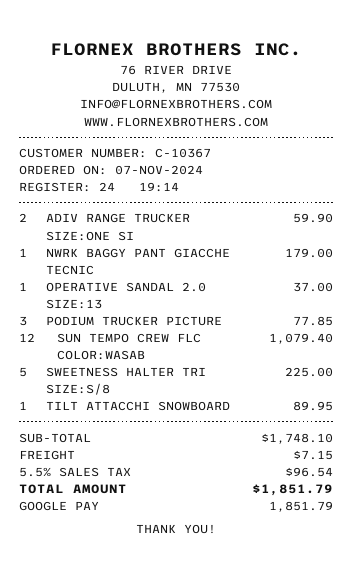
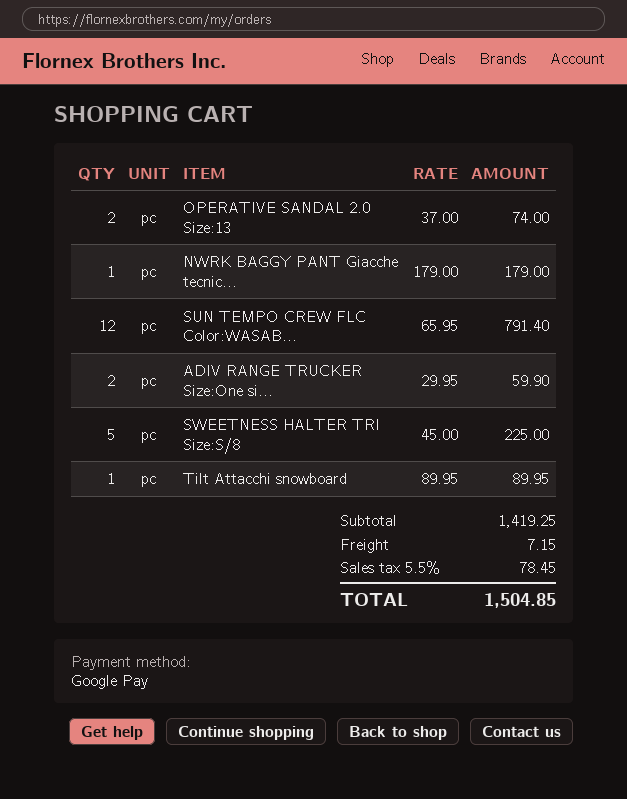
OPERATIVE SANDAL 2.0 SIZE:13: 1 for 37.00 -> 2 for 74.00
PODIUM TRUCKER PICTURE: 3 for 77.85 -> none
SUN TEMPO CREW FLC COLOR:WASAB: 12 for 1079.40 -> 12 for 791.40
subtotal: 1748.10 -> 1419.25
tax: 5.5% = 96.54 -> 5.5% = 78.45
total: 1851.79 -> 1504.85

